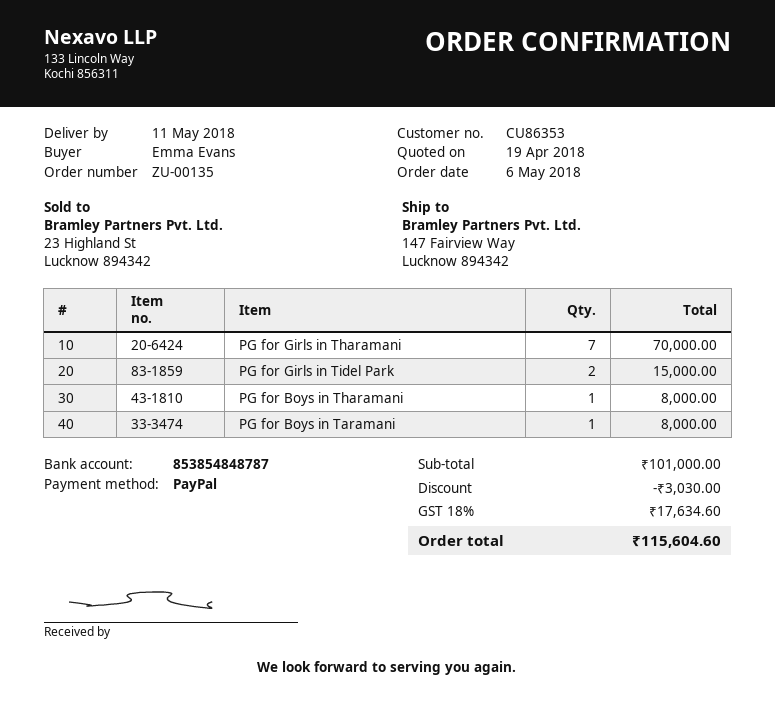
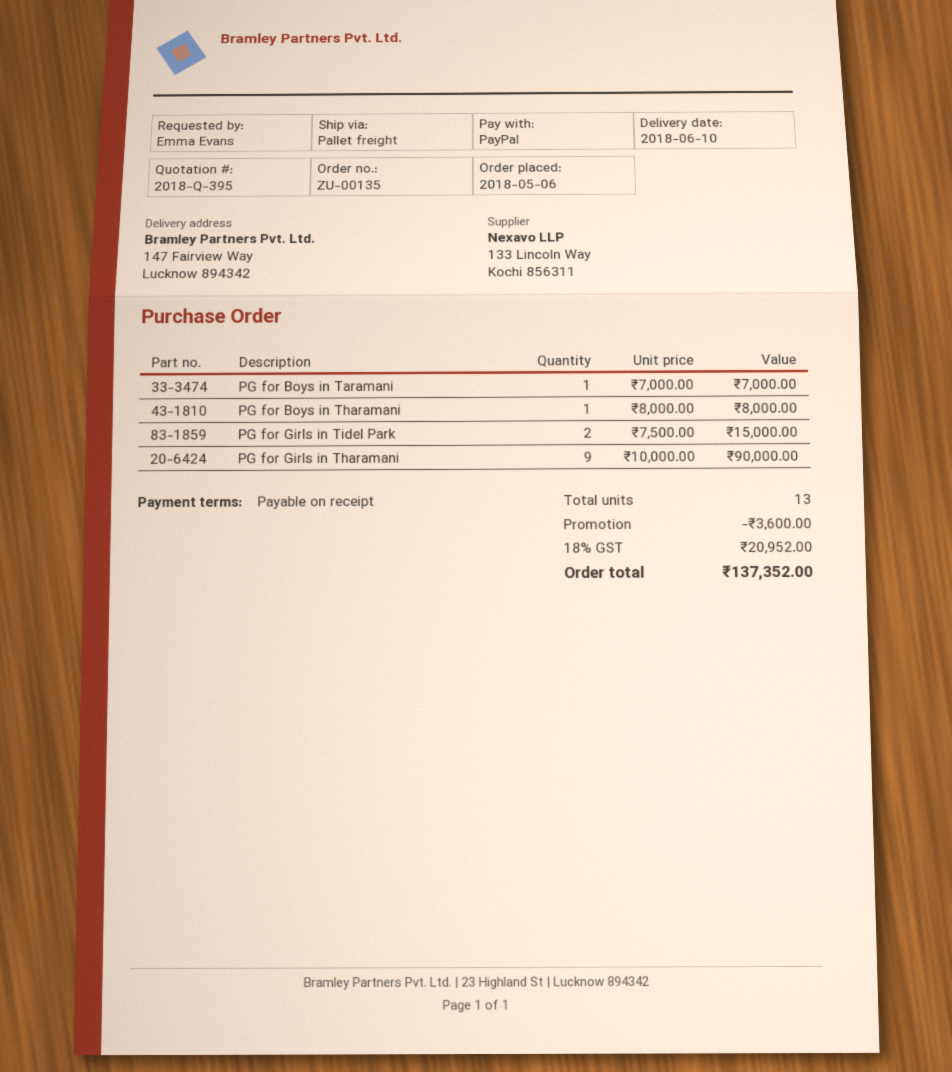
delivery date: 2018-05-11 -> 2018-06-10
PG for Girls in Tharamani: 7 for 70000.00 -> 9 for 90000.00
PG for Boys in Taramani: 1 for 8000.00 -> 1 for 7000.00
discount: 3030.00 -> 3600.00
tax: 18% = 17634.60 -> 18% = 20952.00
total: 115604.60 -> 137352.00

